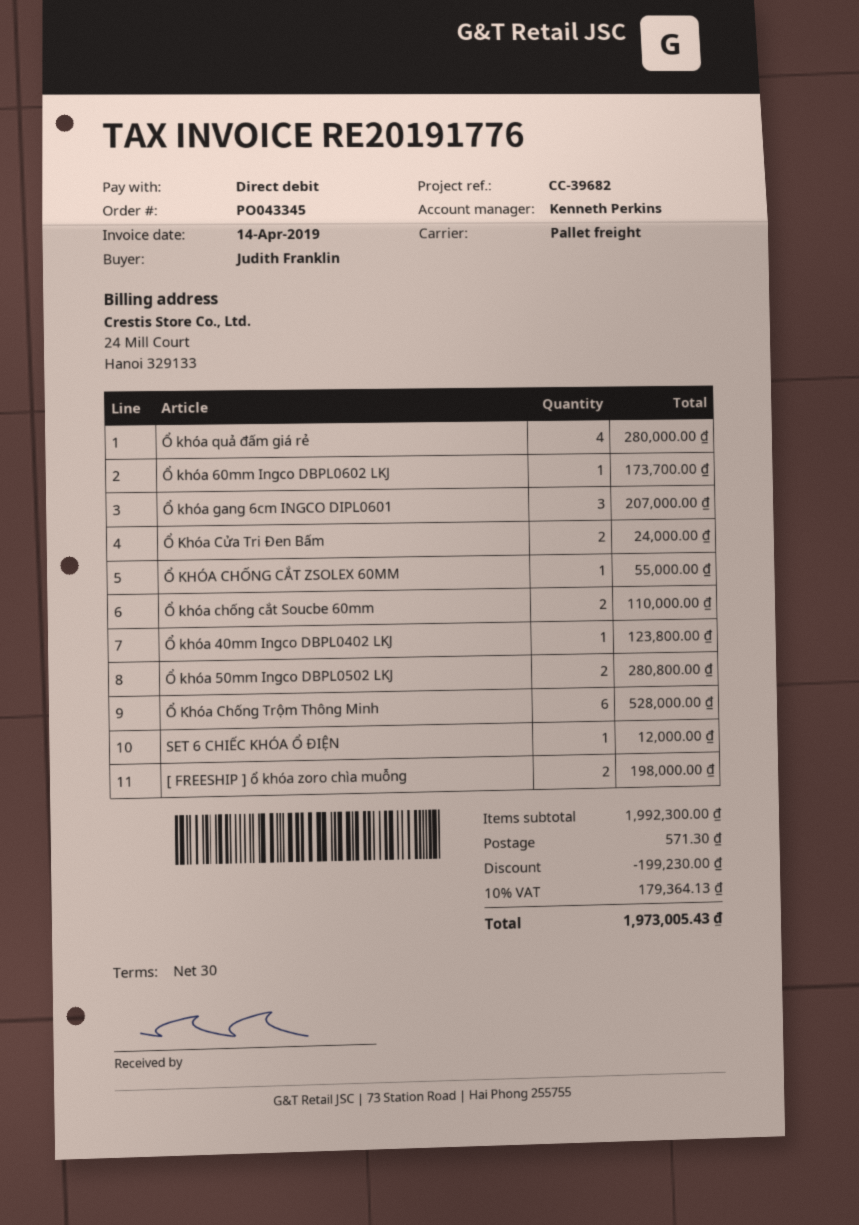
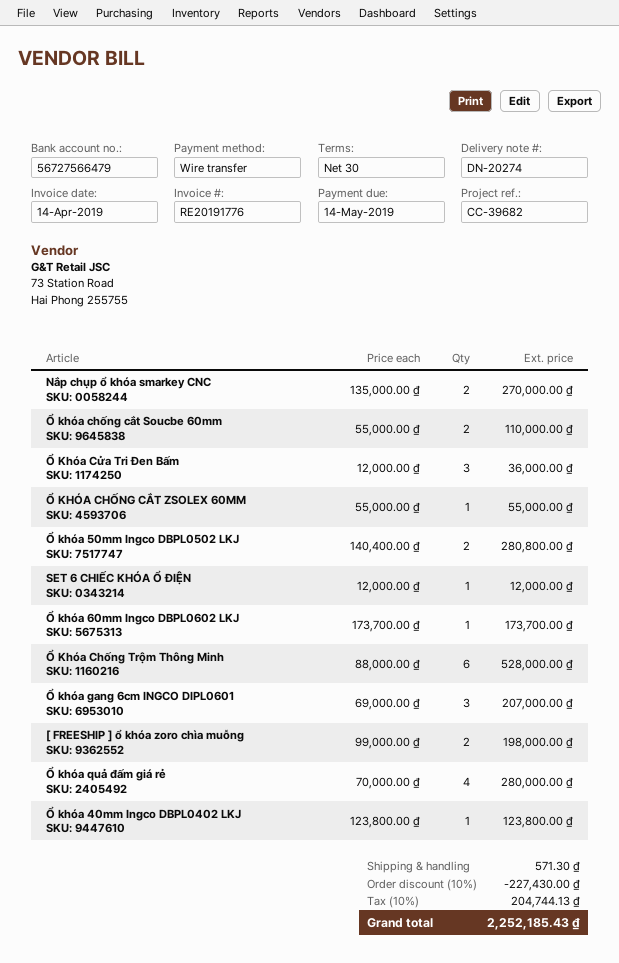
payment method: direct debit -> bank transfer
Ổ Khóa Cửa Tri Đen Bấm: 2 for 24000.00 -> 3 for 36000.00
Nắp chụp ổ khóa smarkey CNC: none -> 2 for 270000.00
discount: 199230.00 -> 227430.00
tax: 10% = 179364.13 -> 10% = 204744.13
total: 1973005.43 -> 2252185.43

